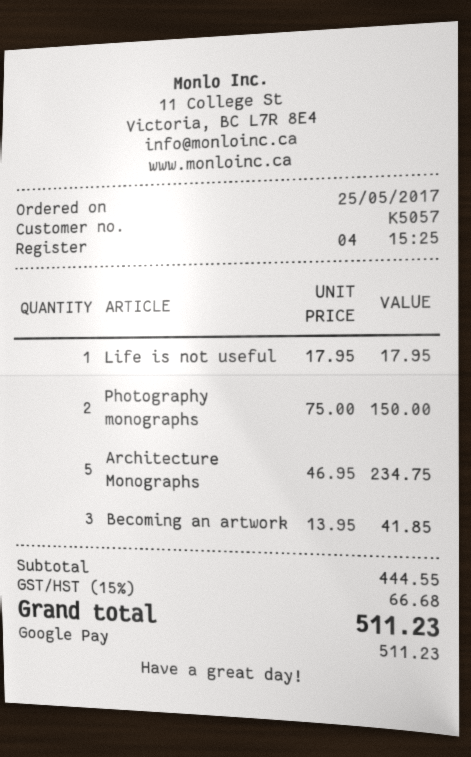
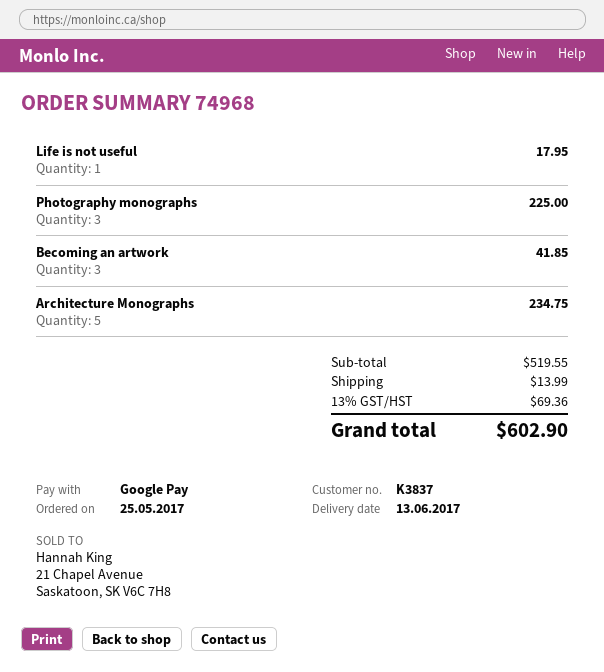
customer number: K5057 -> K3837
Photography monographs: 2 for 150.00 -> 3 for 225.00
subtotal: 444.55 -> 519.55
shipping: none -> 13.99
tax: 15% = 66.68 -> 13% = 69.36
total: 511.23 -> 602.90

